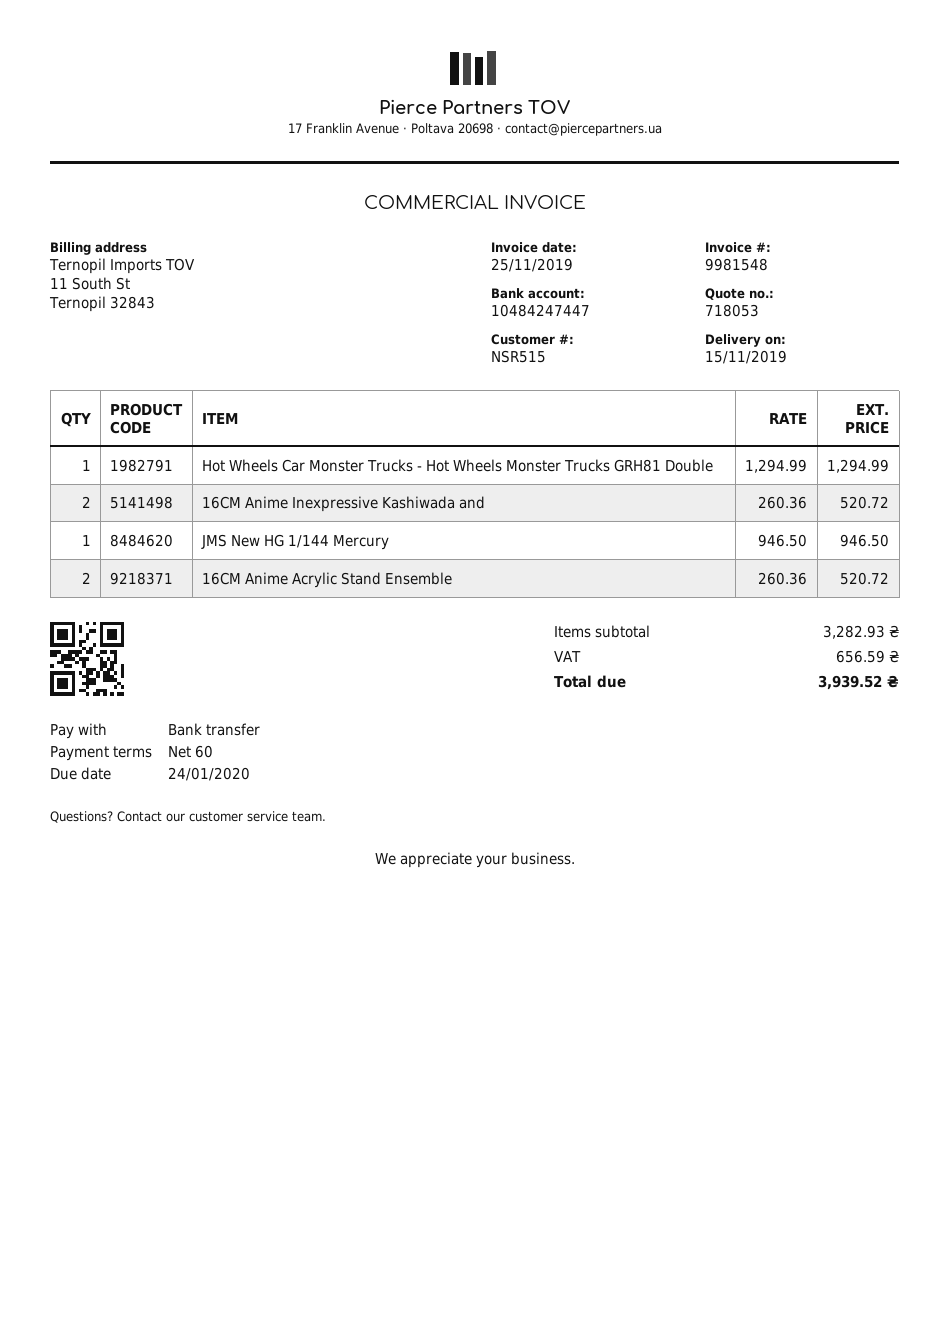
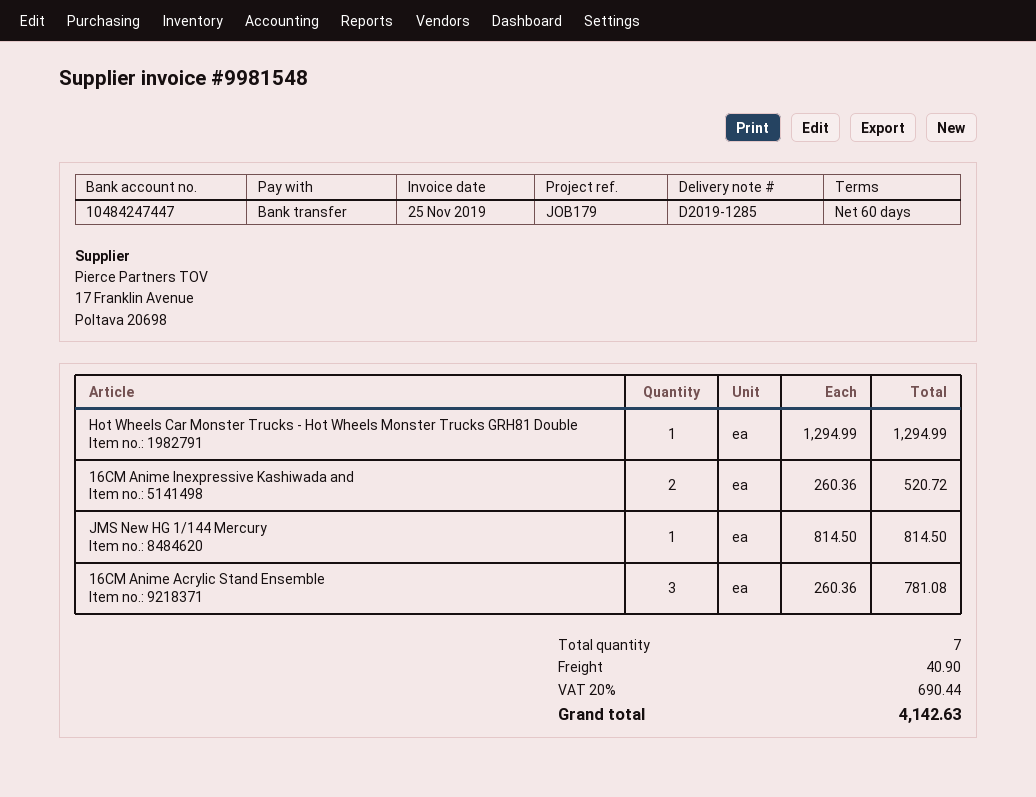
JMS New HG 1/144 Mercury: 1 x 946.50 = 946.50 -> 1 x 814.50 = 814.50
16CM Anime Acrylic Stand Ensemble: 2 x 260.36 = 520.72 -> 3 x 260.36 = 781.08
shipping: none -> 40.90
tax: 656.59 -> 690.44
total: 3939.52 -> 4142.63

